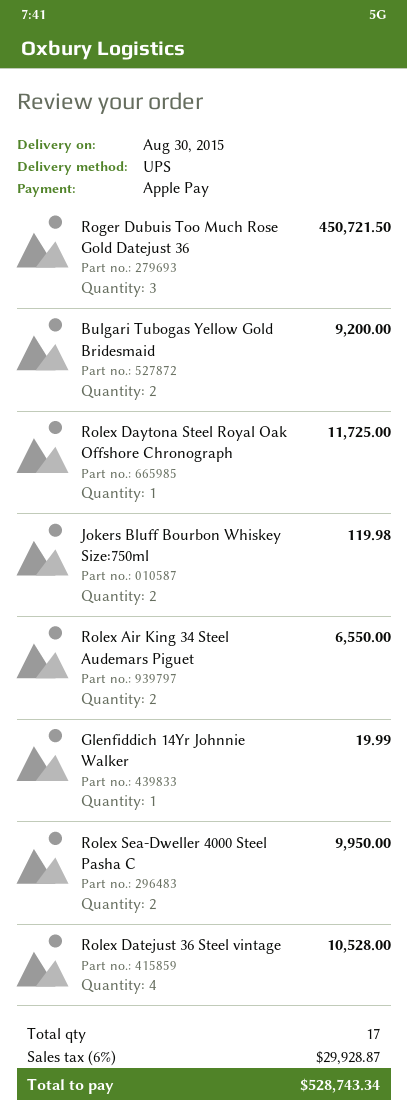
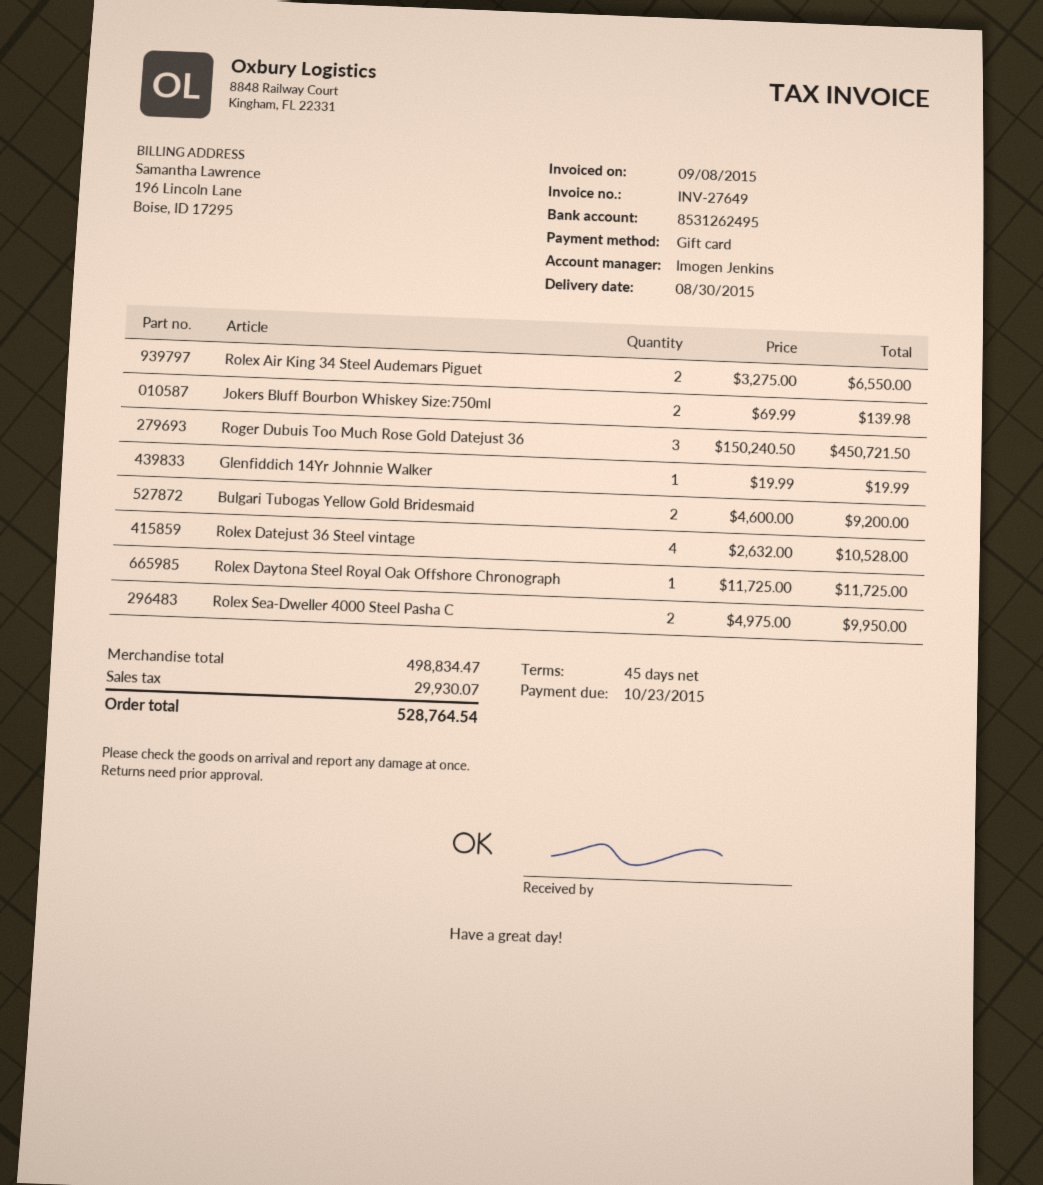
payment method: Apple Pay -> gift card
Jokers Bluff Bourbon Whiskey Size:750ml: 2 for 119.98 -> 2 for 139.98
tax: 29928.87 -> 29930.07
total: 528743.34 -> 528764.54

